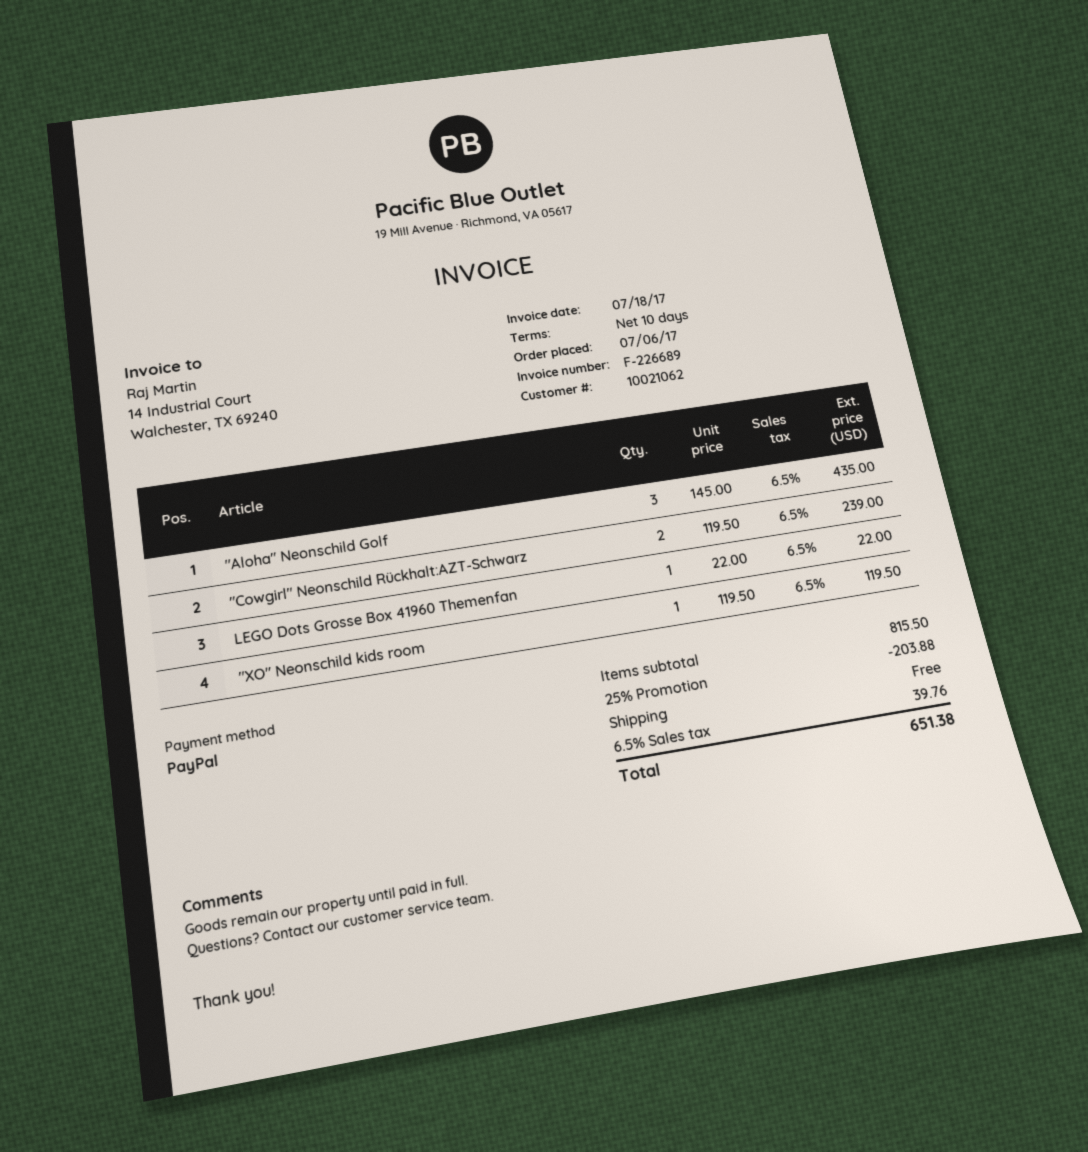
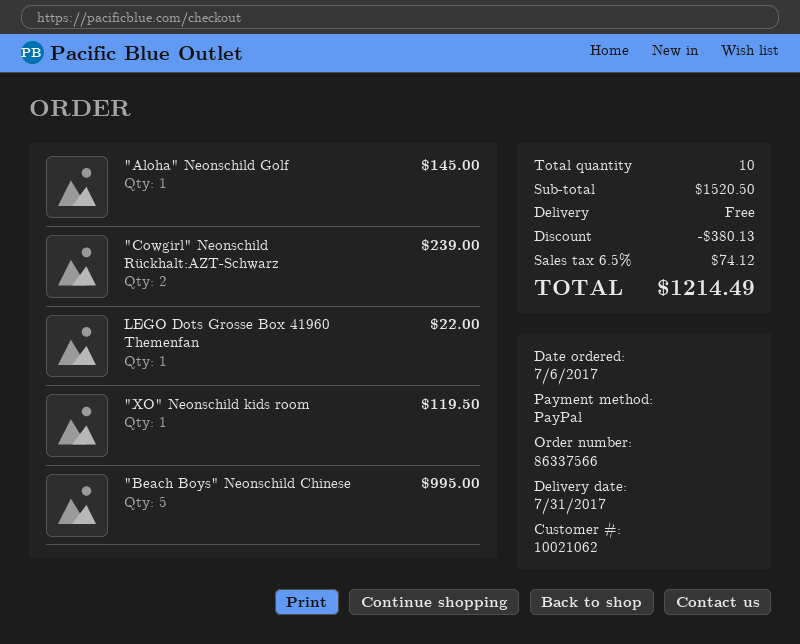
"Aloha" Neonschild Golf: 3 for 435.00 -> 1 for 145.00
"Beach Boys" Neonschild Chinese: none -> 5 for 995.00
subtotal: 815.50 -> 1520.50
discount: 203.88 -> 380.13
tax: 6.5% = 39.76 -> 6.5% = 74.12
total: 651.38 -> 1214.49

